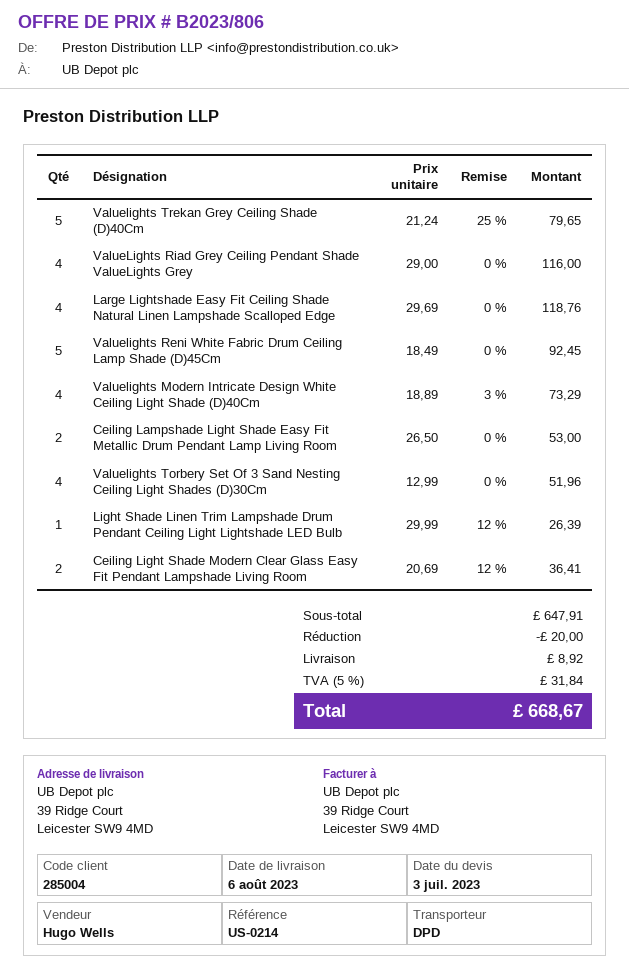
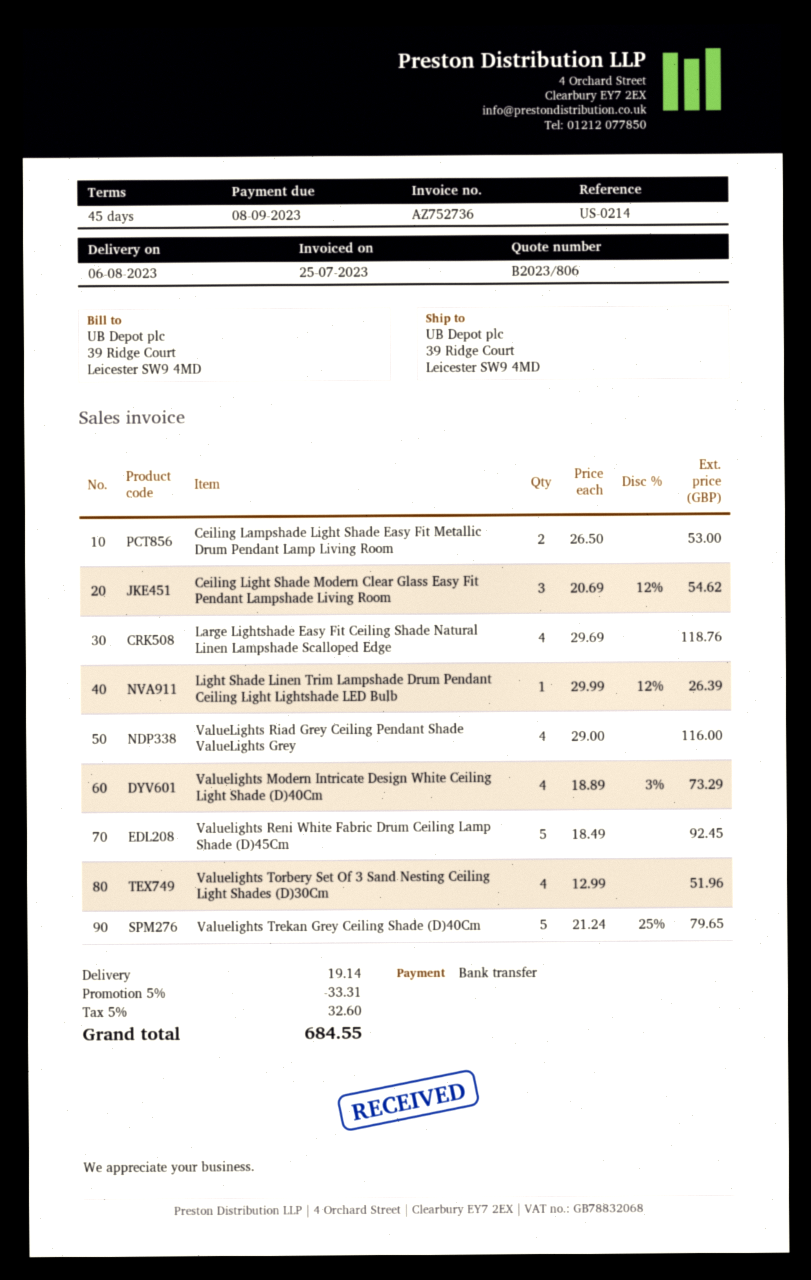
Ceiling Light Shade Modern Clear Glass Easy Fit Pendant Lampshade Living Room: 2 x 20.69 - 12% = 36.41 -> 3 x 20.69 - 12% = 54.62
discount: 20.00 -> 33.31
shipping: 8.92 -> 19.14
tax: 5% = 31.84 -> 5% = 32.60
total: 668.67 -> 684.55

